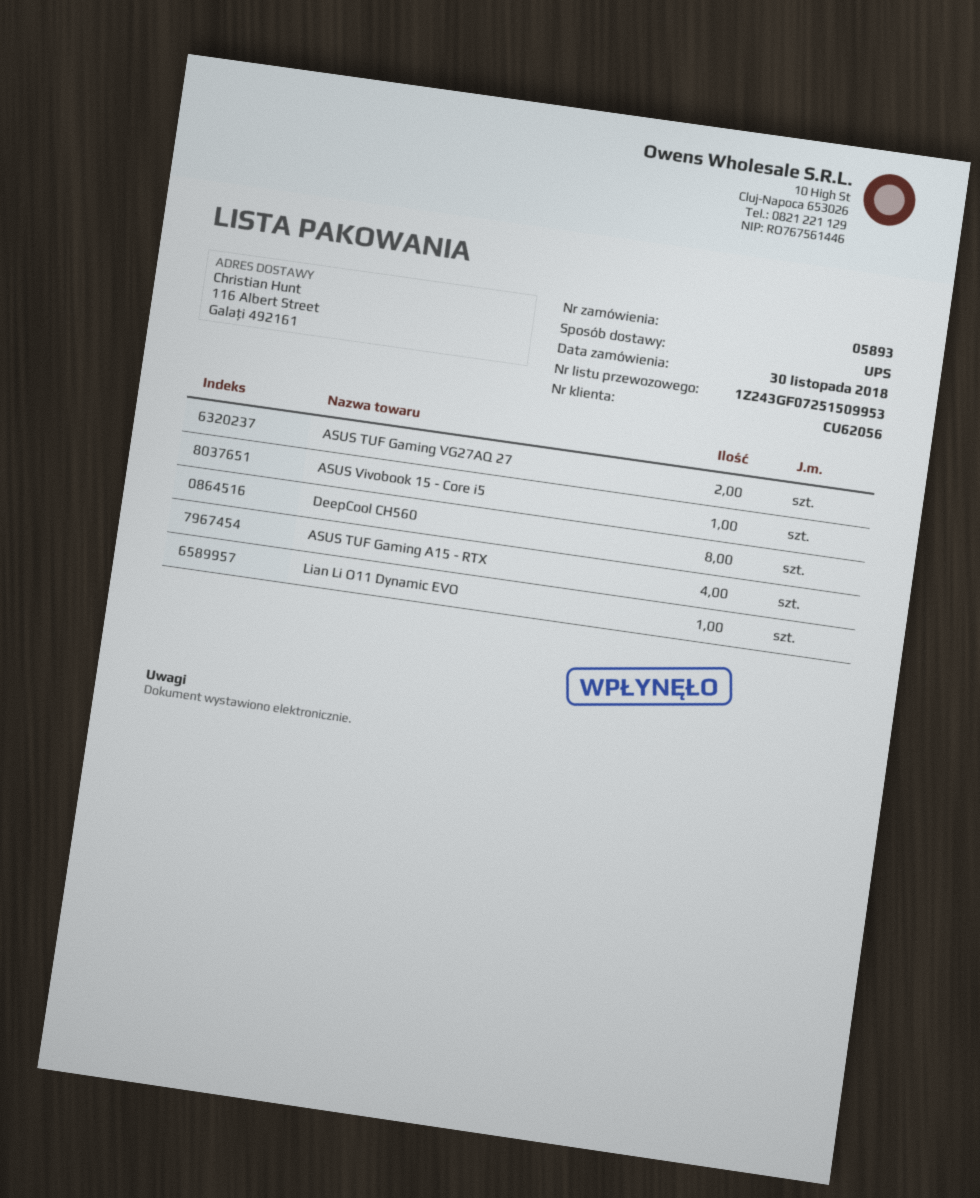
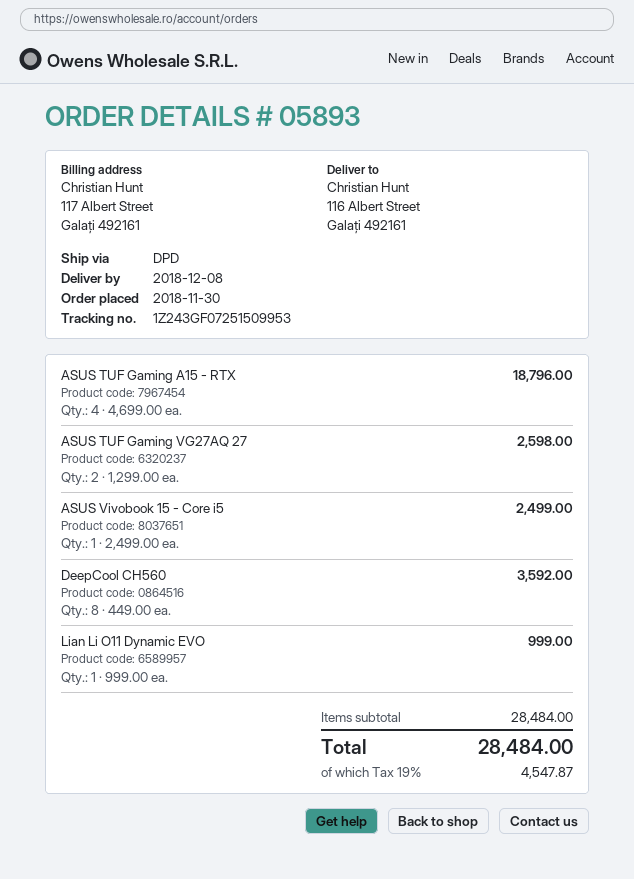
shipping method: UPS -> DPD

